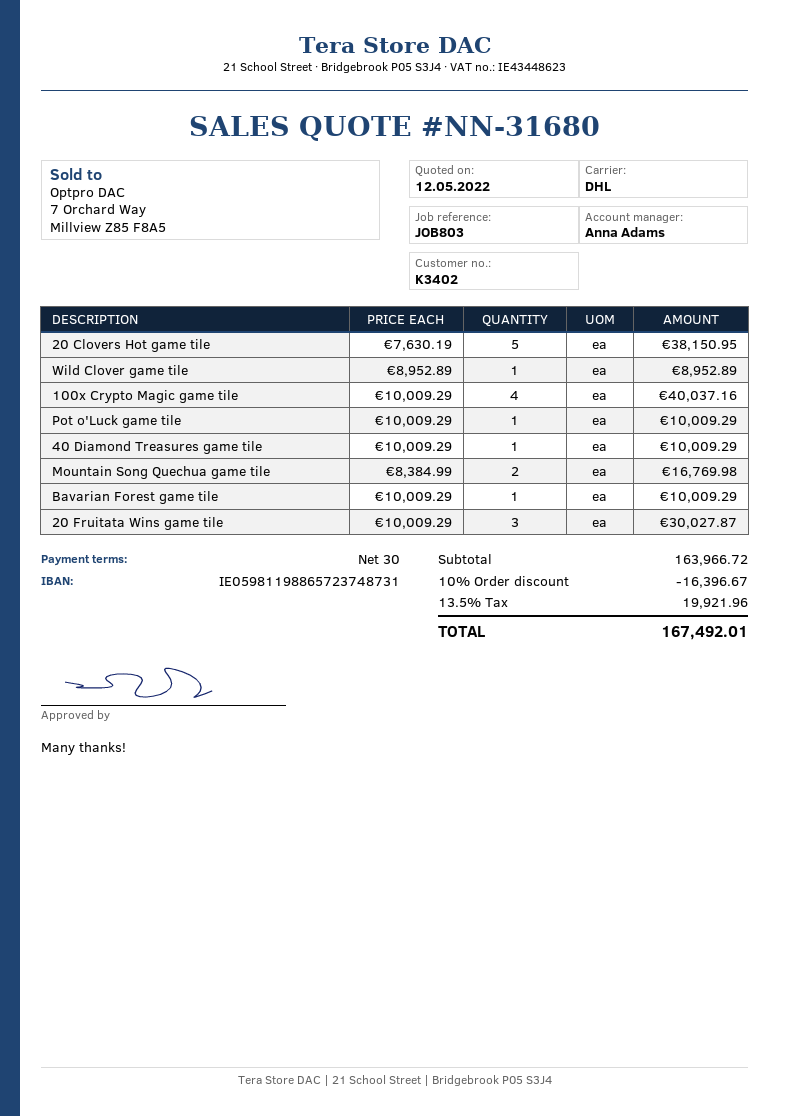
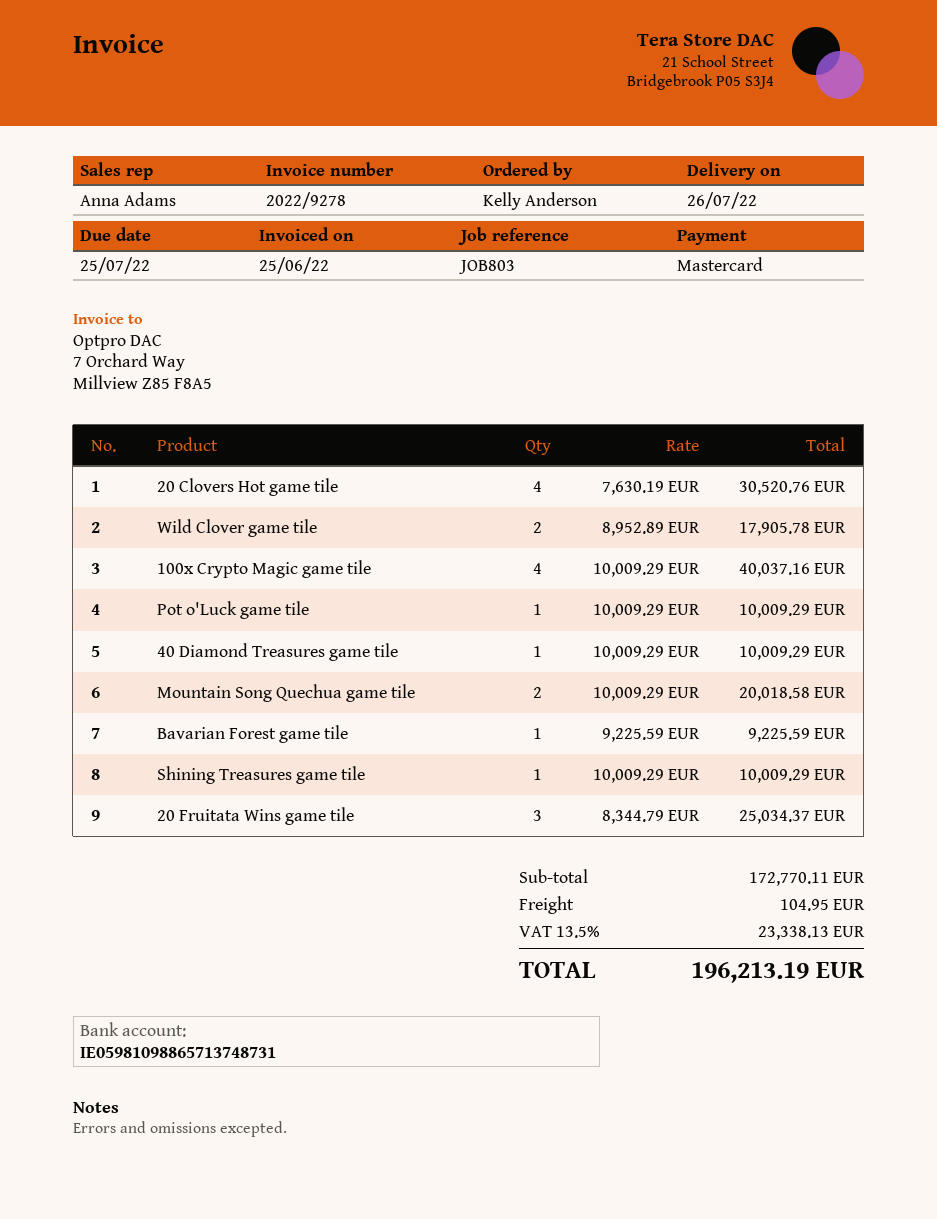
bank account: IE05981198865723748731 -> IE05981098865713748731
20 Clovers Hot game tile: 5 x 7630.19 = 38150.95 -> 4 x 7630.19 = 30520.76
Wild Clover game tile: 1 x 8952.89 = 8952.89 -> 2 x 8952.89 = 17905.78
Mountain Song Quechua game tile: 2 x 8384.99 = 16769.98 -> 2 x 10009.29 = 20018.58
Bavarian Forest game tile: 1 x 10009.29 = 10009.29 -> 1 x 9225.59 = 9225.59
20 Fruitata Wins game tile: 3 x 10009.29 = 30027.87 -> 3 x 8344.79 = 25034.37
Shining Treasures game tile: none -> 1 x 10009.29 = 10009.29
subtotal: 163966.72 -> 172770.11
discount: 10% = 16396.67 -> none
shipping: none -> 104.95
tax: 13.5% = 19921.96 -> 13.5% = 23338.13
total: 167492.01 -> 196213.19

